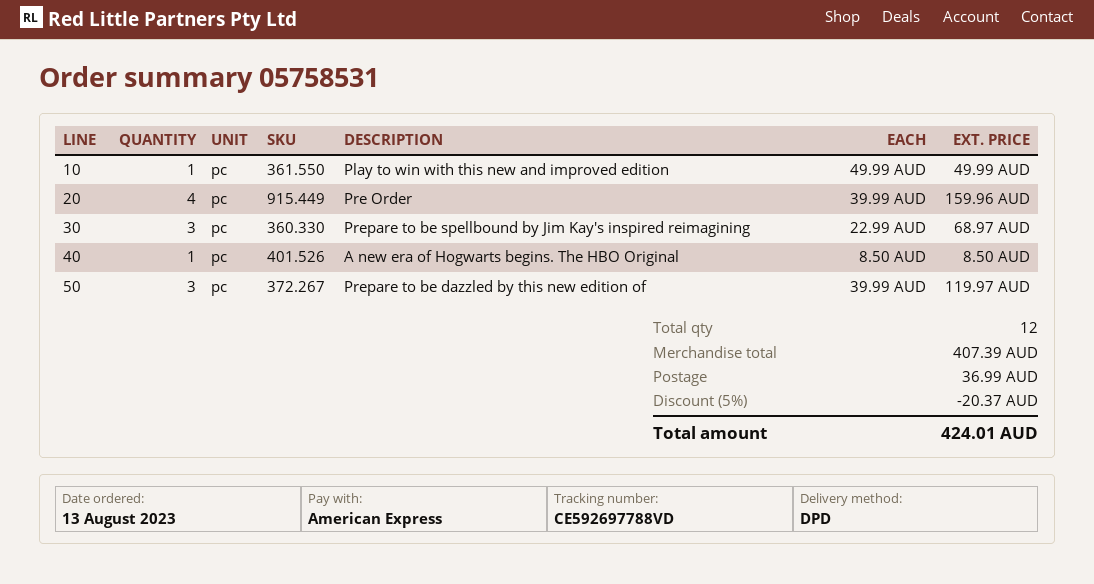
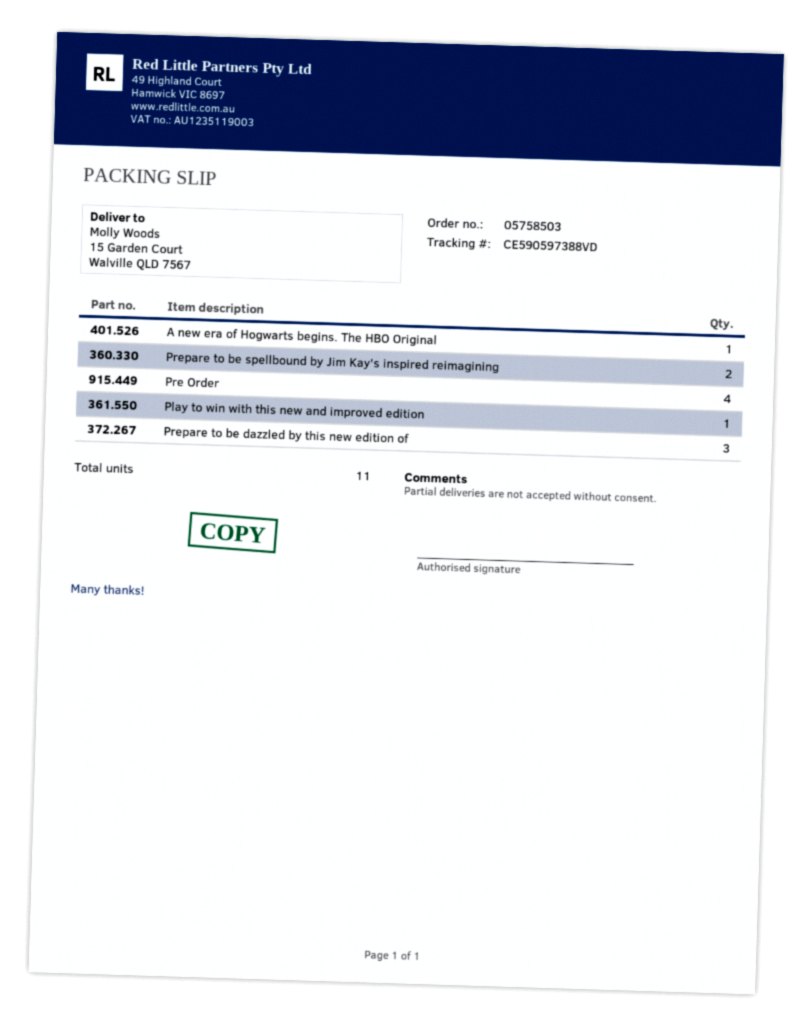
order number: 05758531 -> 05758503
tracking number: CE592697788VD -> CE590597388VD
Prepare to be spellbound by Jim Kay's inspired reimagining: 3 -> 2
total quantity: 12 -> 11

